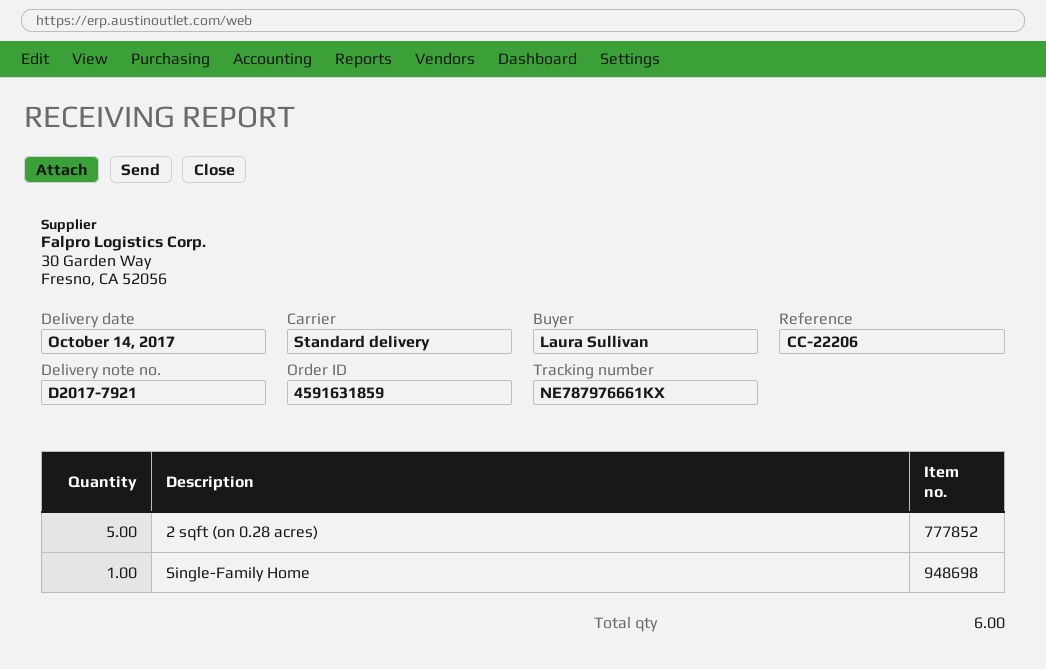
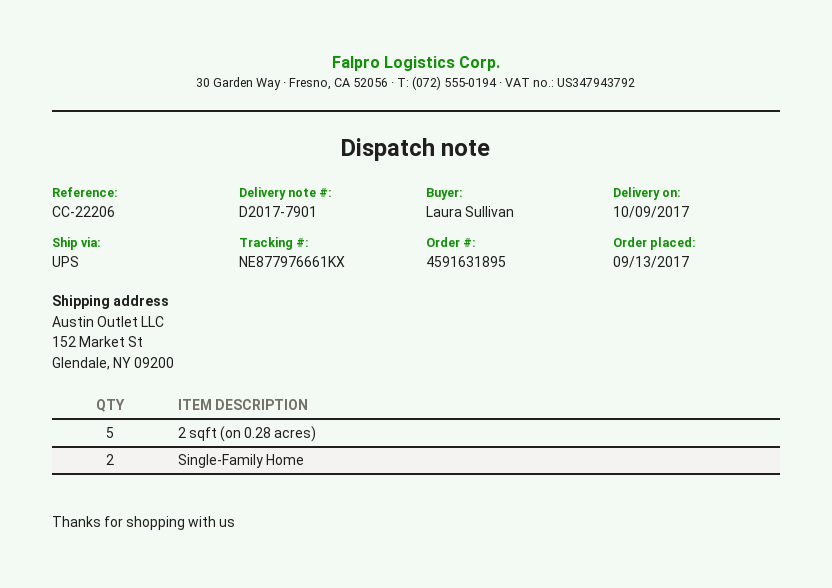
order number: 4591631859 -> 4591631895
delivery note number: D2017-7921 -> D2017-7901
delivery date: 2017-10-14 -> 2017-10-09
shipping method: standard -> UPS
tracking number: NE787976661KX -> NE877976661KX
Single-Family Home: 1 -> 2

